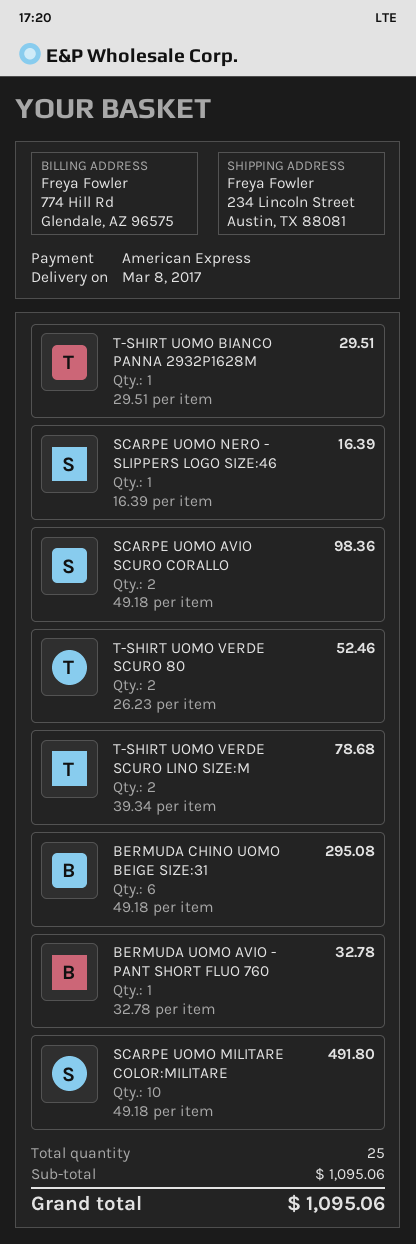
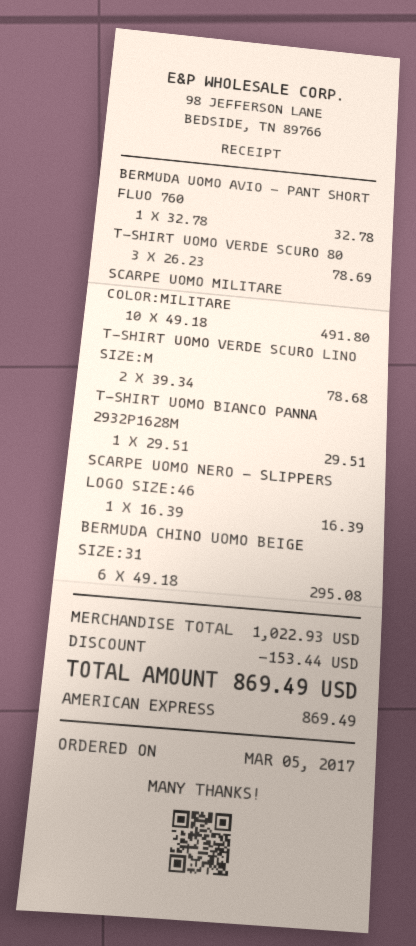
SCARPE UOMO AVIO SCURO CORALLO: 2 x 49.18 = 98.36 -> none
T-SHIRT UOMO VERDE SCURO 80: 2 x 26.23 = 52.46 -> 3 x 26.23 = 78.69
subtotal: 1095.06 -> 1022.93
discount: none -> 153.44
total: 1095.06 -> 869.49

